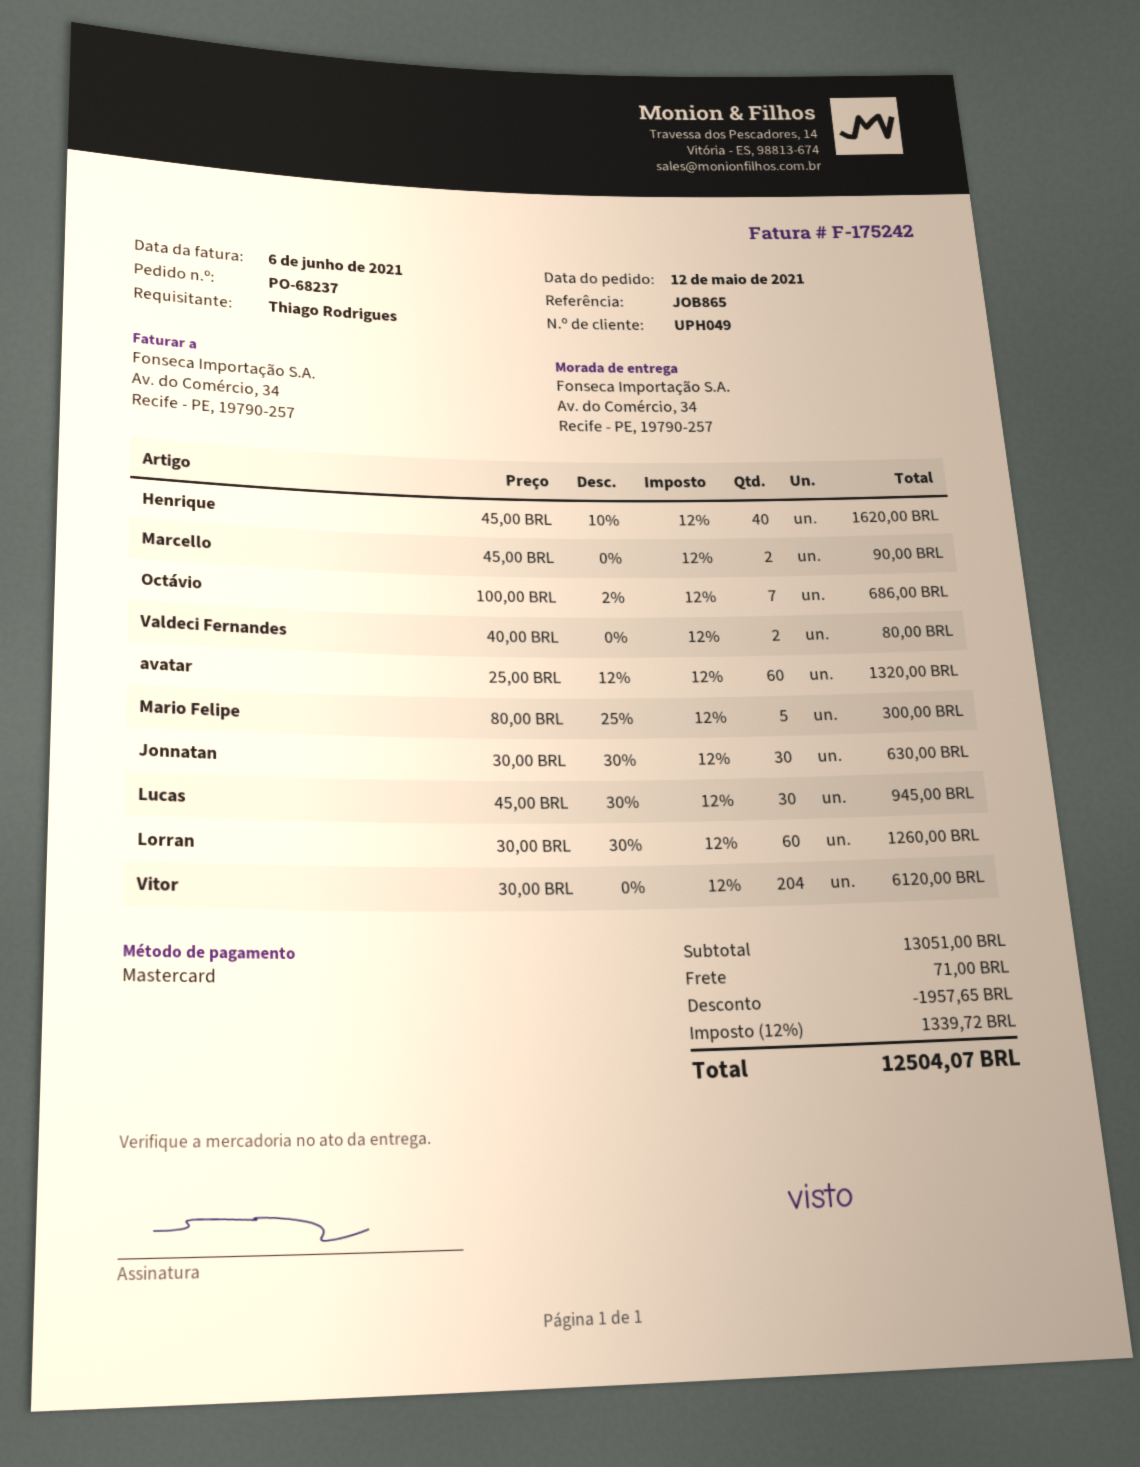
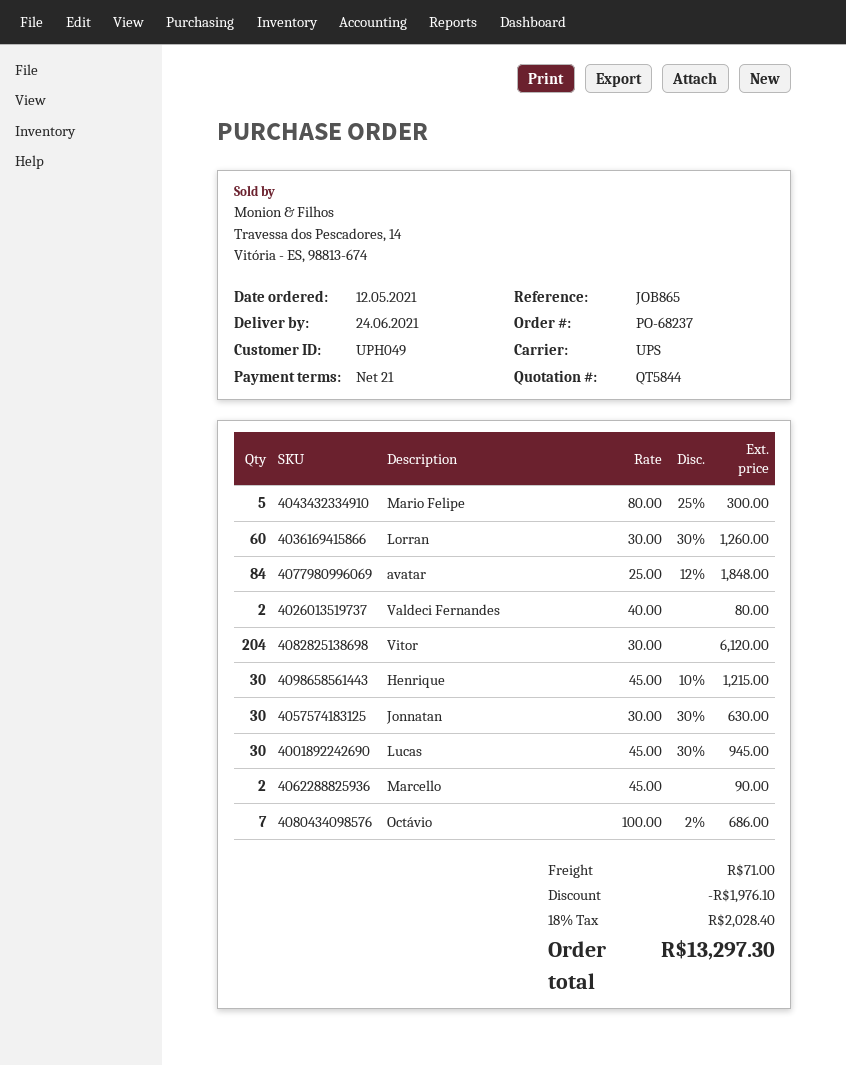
Henrique: 40 x 45.00 - 10% = 1620.00 -> 30 x 45.00 - 10% = 1215.00
avatar: 60 x 25.00 - 12% = 1320.00 -> 84 x 25.00 - 12% = 1848.00
discount: 1957.65 -> 1976.10
tax: 12% = 1339.72 -> 18% = 2028.40
total: 12504.07 -> 13297.30

